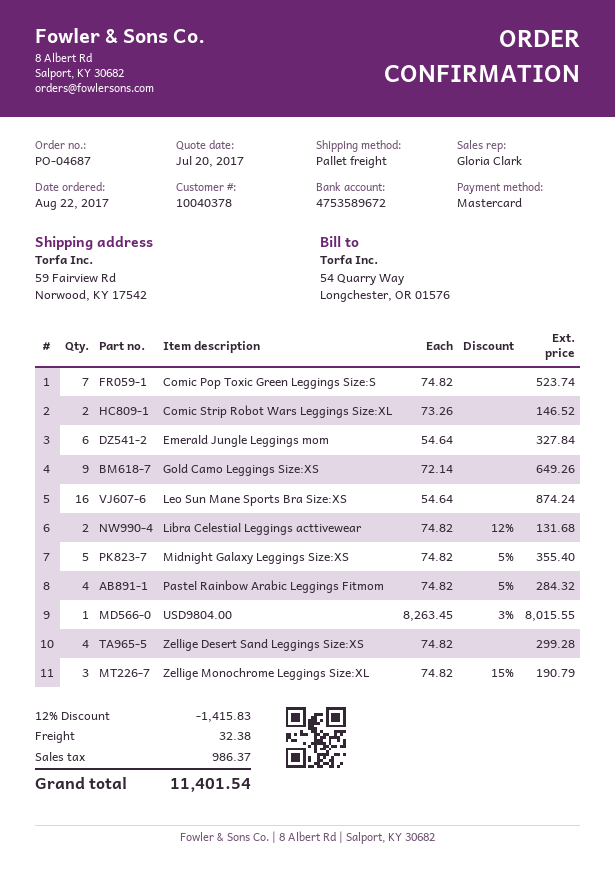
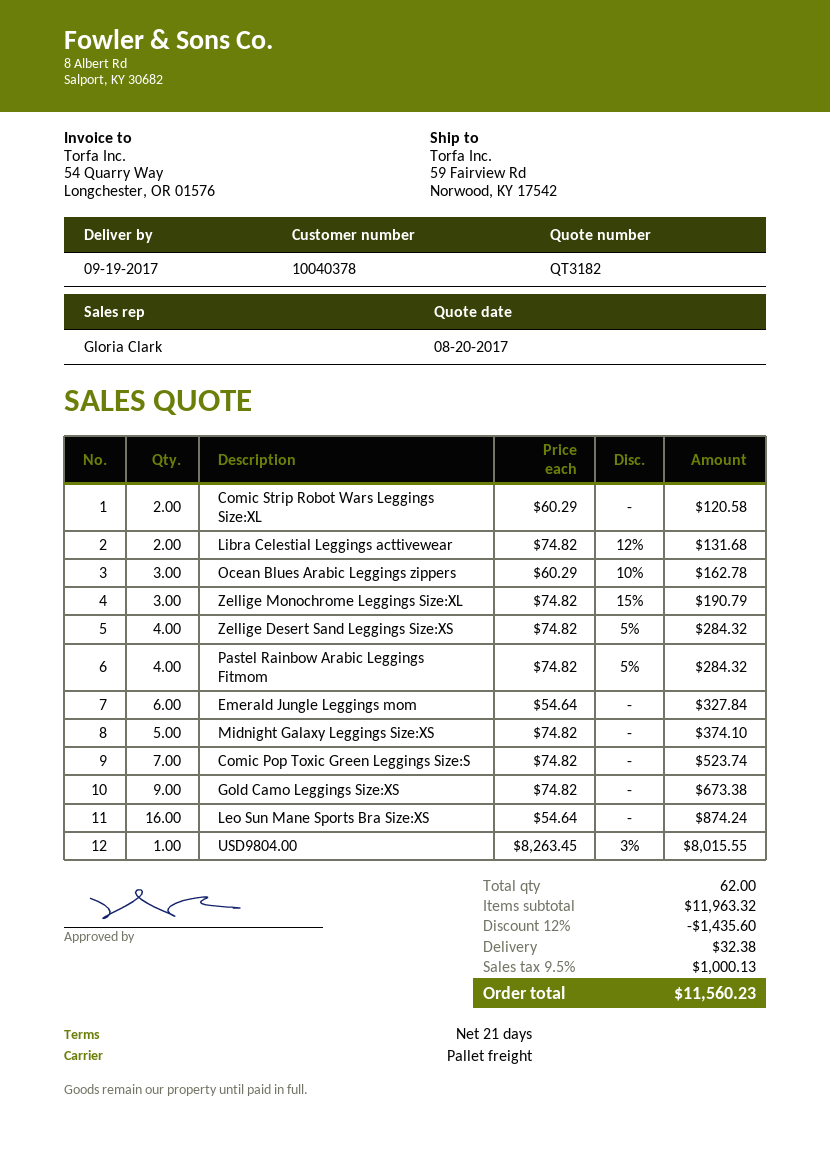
quote date: 2017-07-20 -> 2017-08-20
Comic Strip Robot Wars Leggings Size:XL: 2 x 73.26 = 146.52 -> 2 x 60.29 = 120.58
Gold Camo Leggings Size:XS: 9 x 72.14 = 649.26 -> 9 x 74.82 = 673.38
Midnight Galaxy Leggings Size:XS: 5 x 74.82 - 5% = 355.40 -> 5 x 74.82 = 374.10
Zellige Desert Sand Leggings Size:XS: 4 x 74.82 = 299.28 -> 4 x 74.82 - 5% = 284.32
Ocean Blues Arabic Leggings zippers: none -> 3 x 60.29 - 10% = 162.78
discount: 12% = 1415.83 -> 12% = 1435.60
tax: 986.37 -> 1000.13
total: 11401.54 -> 11560.23

